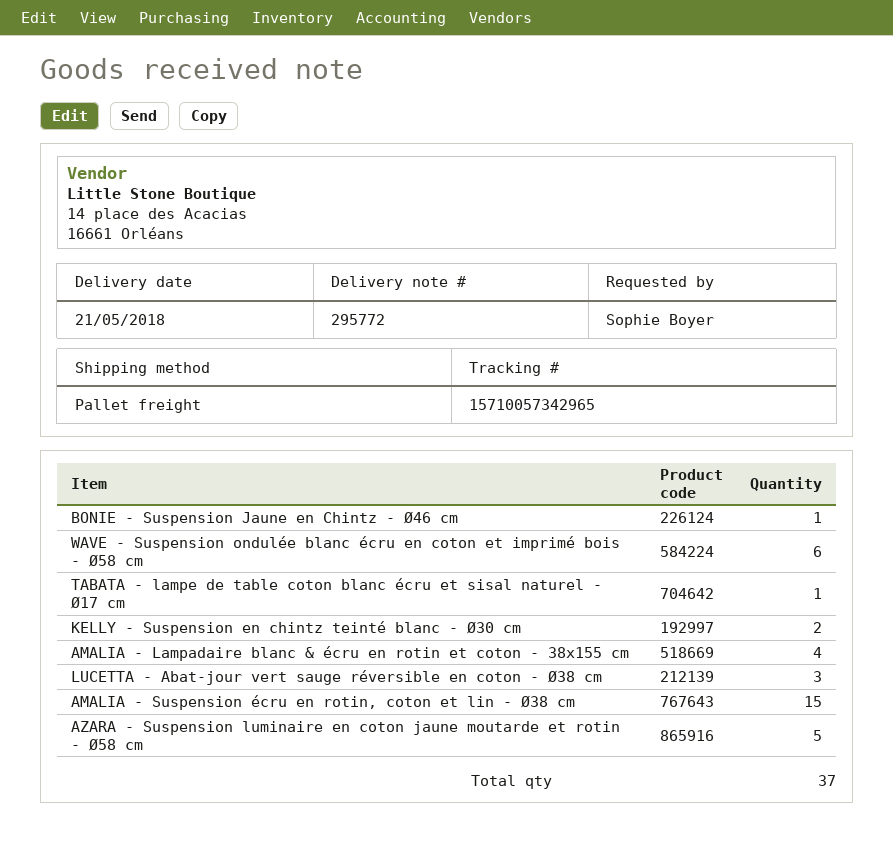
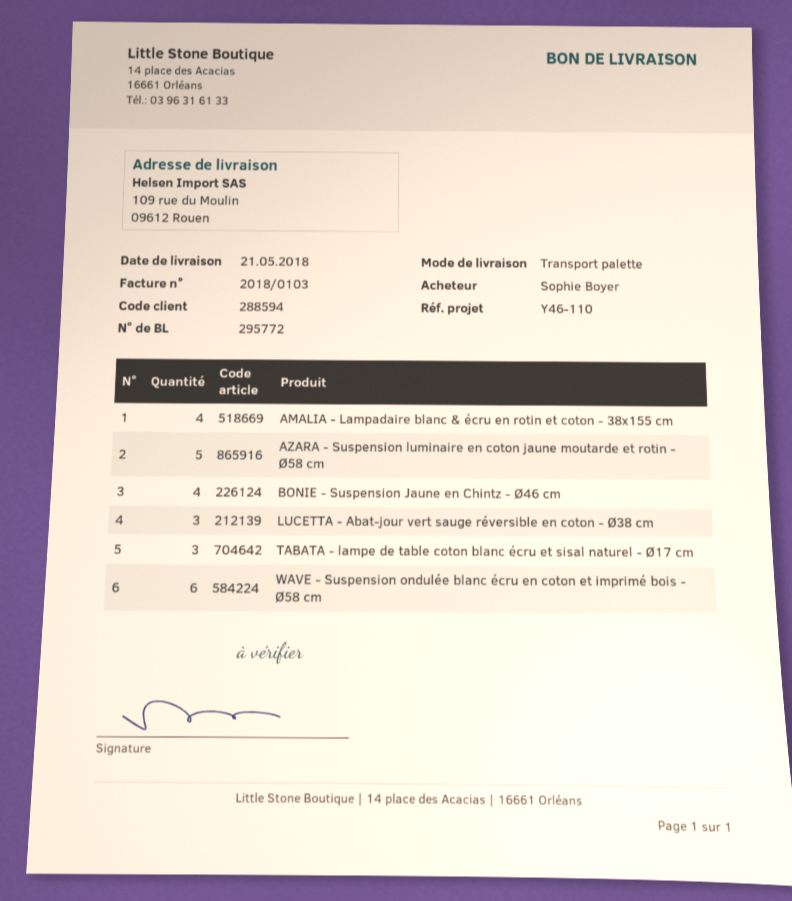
BONIE - Suspension Jaune en Chintz - Ø46 cm: 1 -> 4
TABATA - lampe de table coton blanc écru et sisal naturel - Ø17 cm: 1 -> 3
KELLY - Suspension en chintz teinté blanc - Ø30 cm: 2 -> none
AMALIA - Suspension écru en rotin, coton et lin - Ø38 cm: 15 -> none

